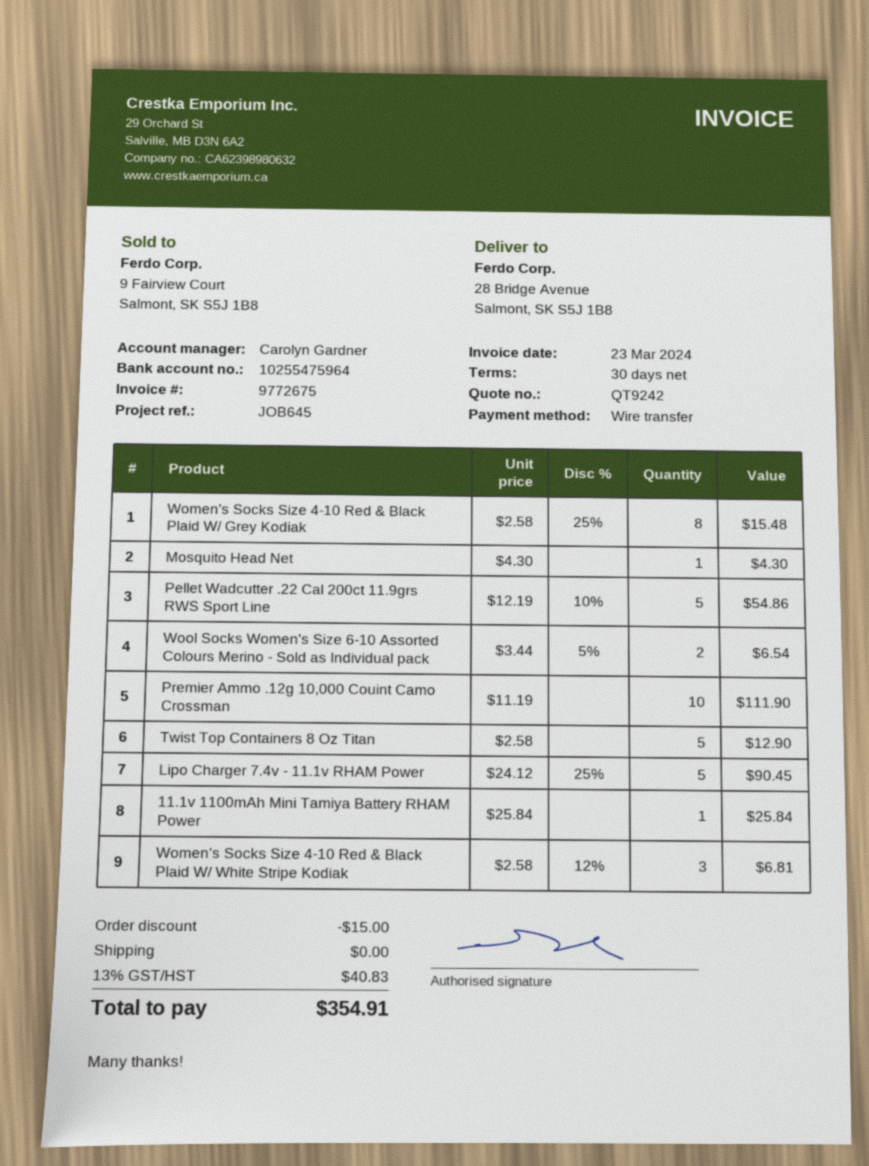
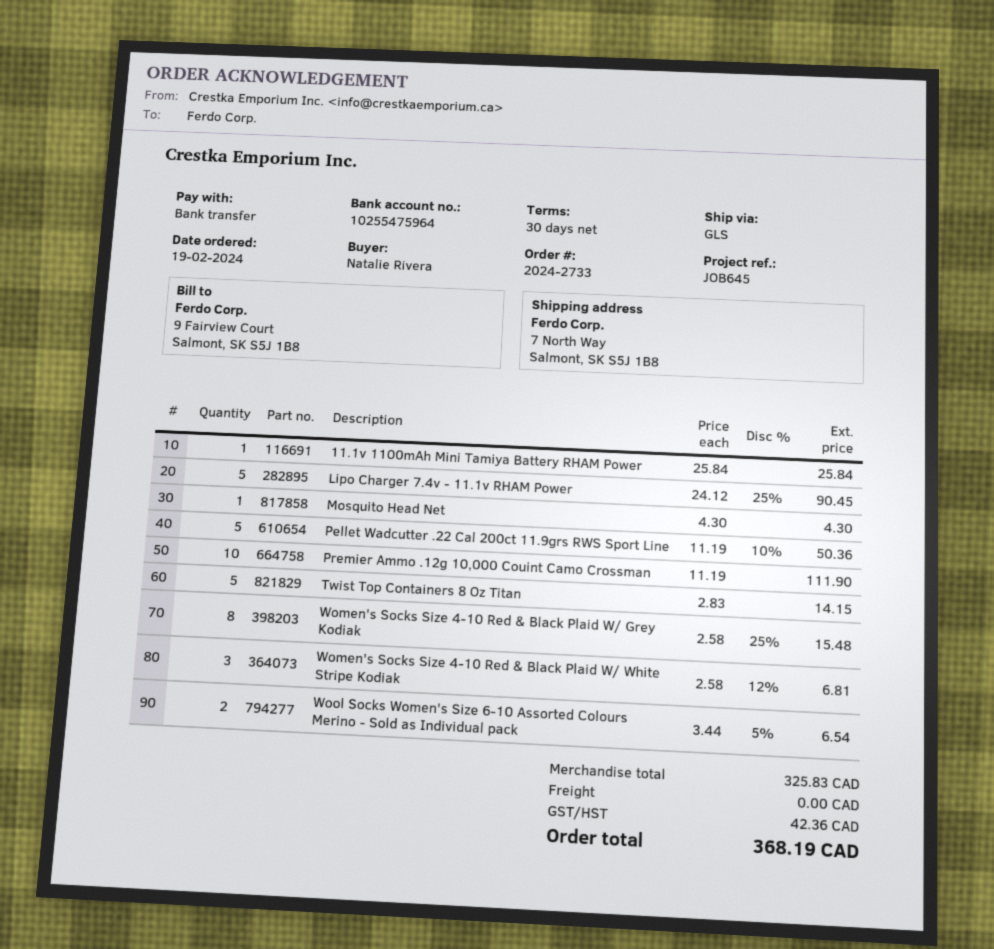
ship to: 28 Bridge Avenue, Salmont, SK S5J 1B8 -> 7 North Way, Salmont, SK S5J 1B8
Pellet Wadcutter .22 Cal 200ct 11.9grs RWS Sport Line: 5 x 12.19 - 10% = 54.86 -> 5 x 11.19 - 10% = 50.36
Twist Top Containers 8 Oz Titan: 5 x 2.58 = 12.90 -> 5 x 2.83 = 14.15
discount: 15.00 -> none
tax: 40.83 -> 42.36
total: 354.91 -> 368.19

